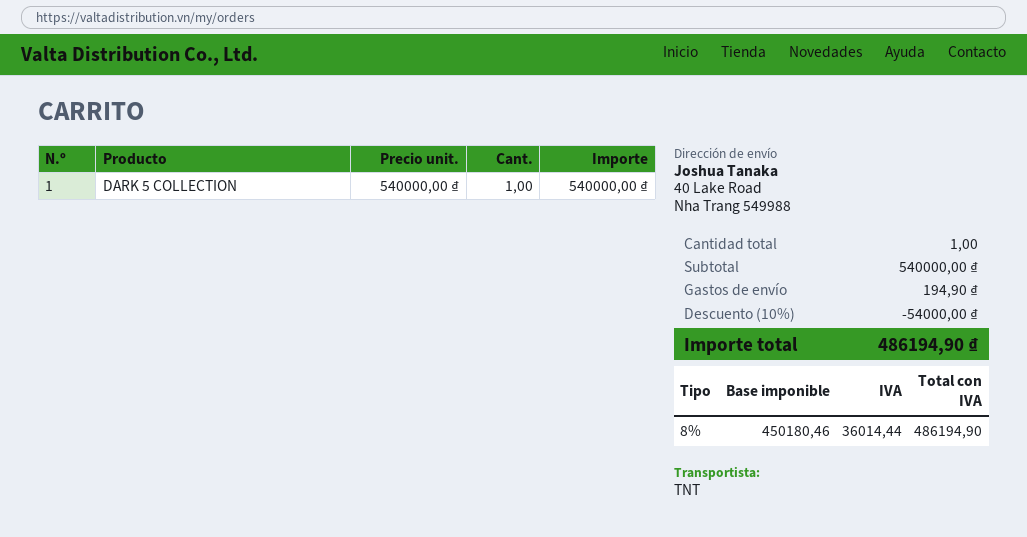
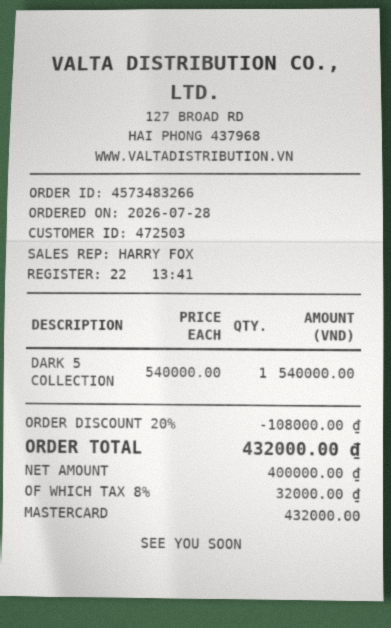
discount: 10% = 54000.00 -> 20% = 108000.00
shipping: 194.90 -> none
net: 450180.46 -> 400000.00
tax: 8% = 36014.44 -> 8% = 32000.00
total: 486194.90 -> 432000.00

